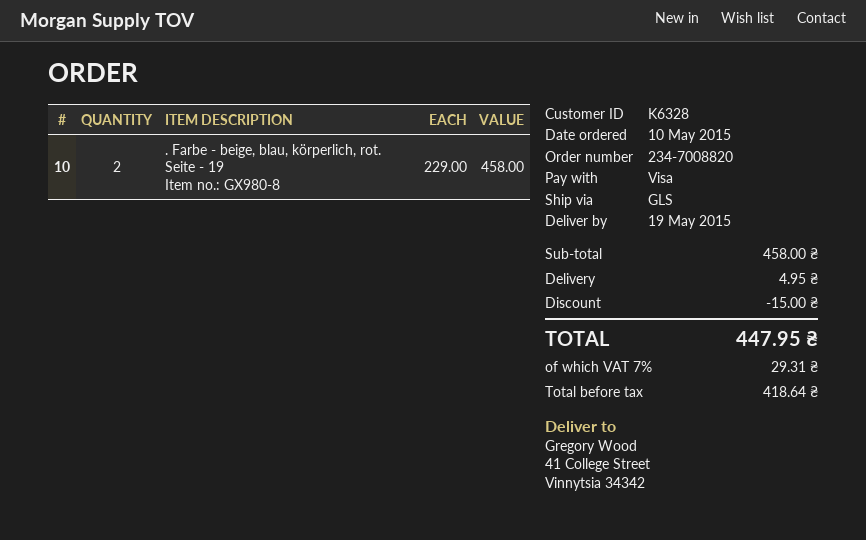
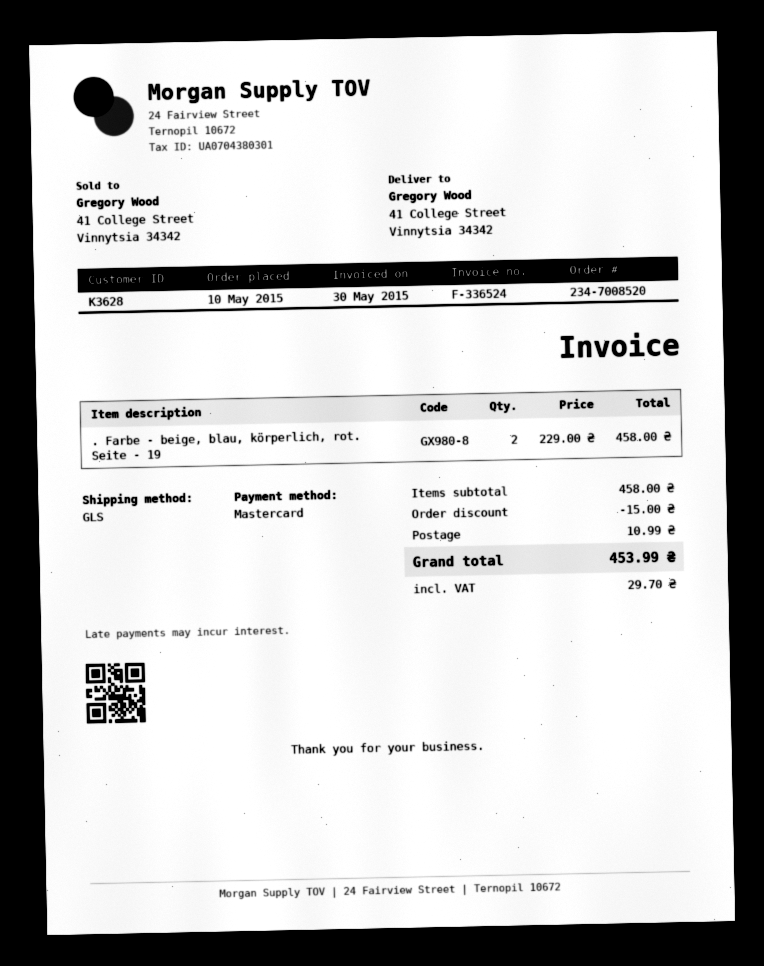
order number: 234-7008820 -> 234-7008520
customer number: K6328 -> K3628
payment method: Visa -> Mastercard
shipping: 4.95 -> 10.99
tax: 29.31 -> 29.70
total: 447.95 -> 453.99

